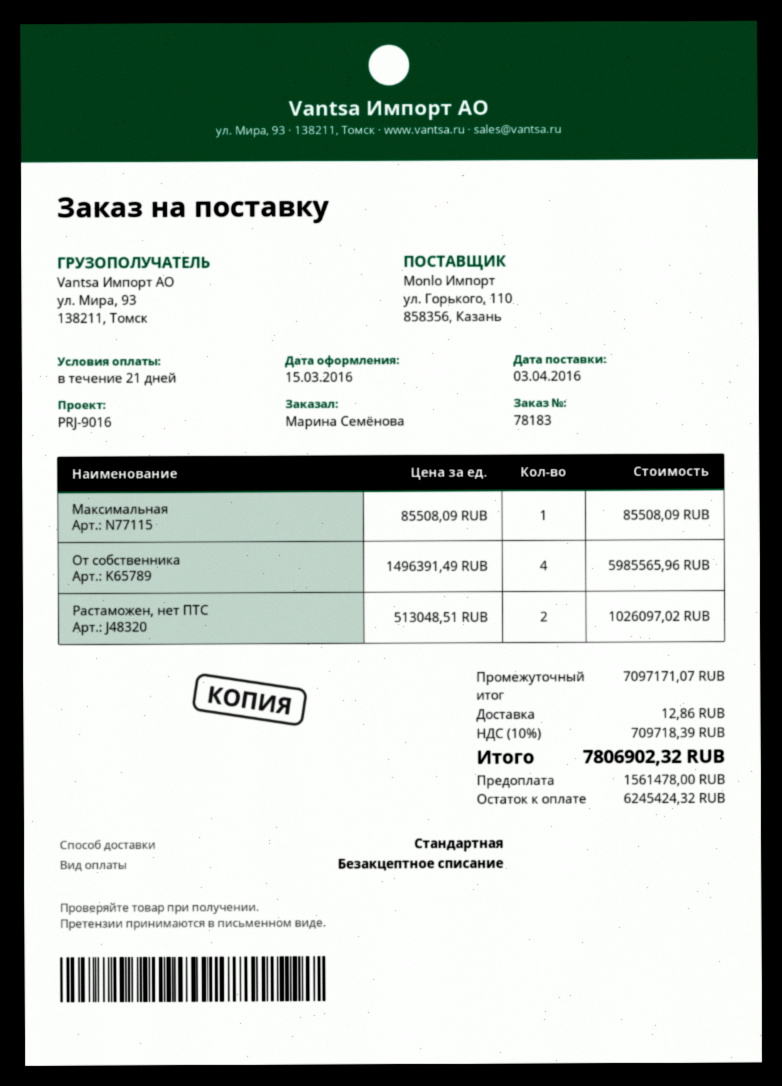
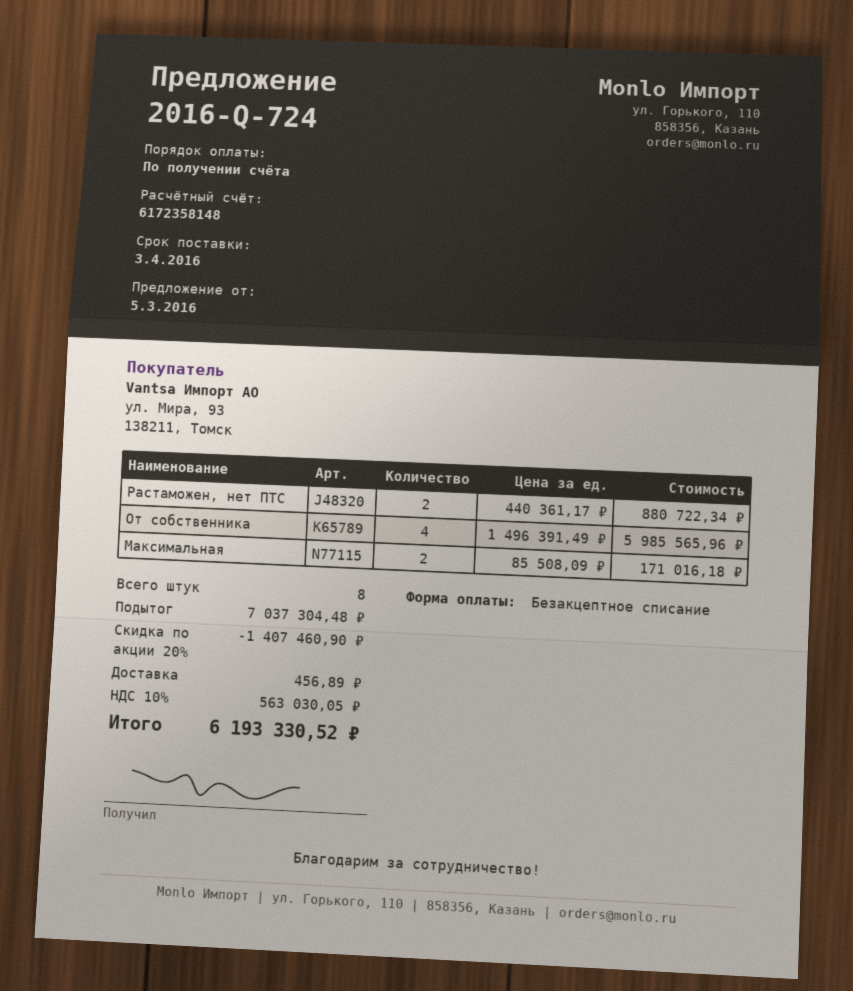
payment terms: 21 days -> on receipt
Максимальная: 1 x 85508.09 = 85508.09 -> 2 x 85508.09 = 171016.18
Растаможен, нет ПТС: 2 x 513048.51 = 1026097.02 -> 2 x 440361.17 = 880722.34
subtotal: 7097171.07 -> 7037304.48
discount: none -> 20% = 1407460.90
shipping: 12.86 -> 456.89
tax: 10% = 709718.39 -> 10% = 563030.05
total: 7806902.32 -> 6193330.52

